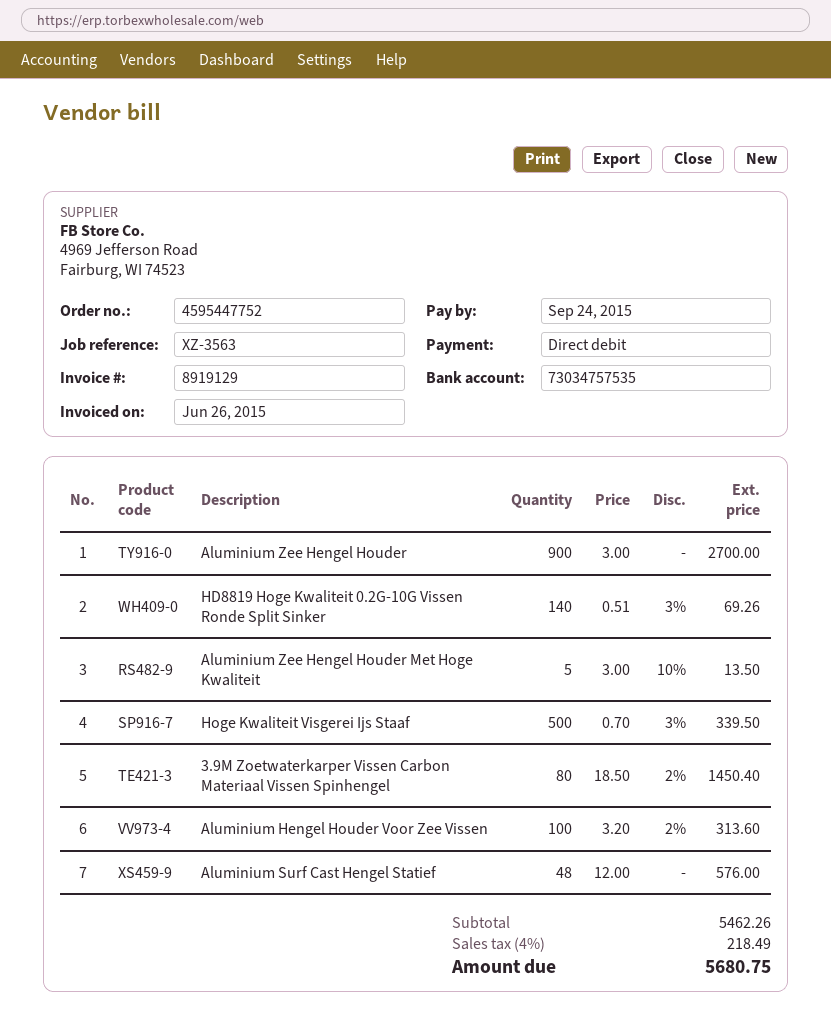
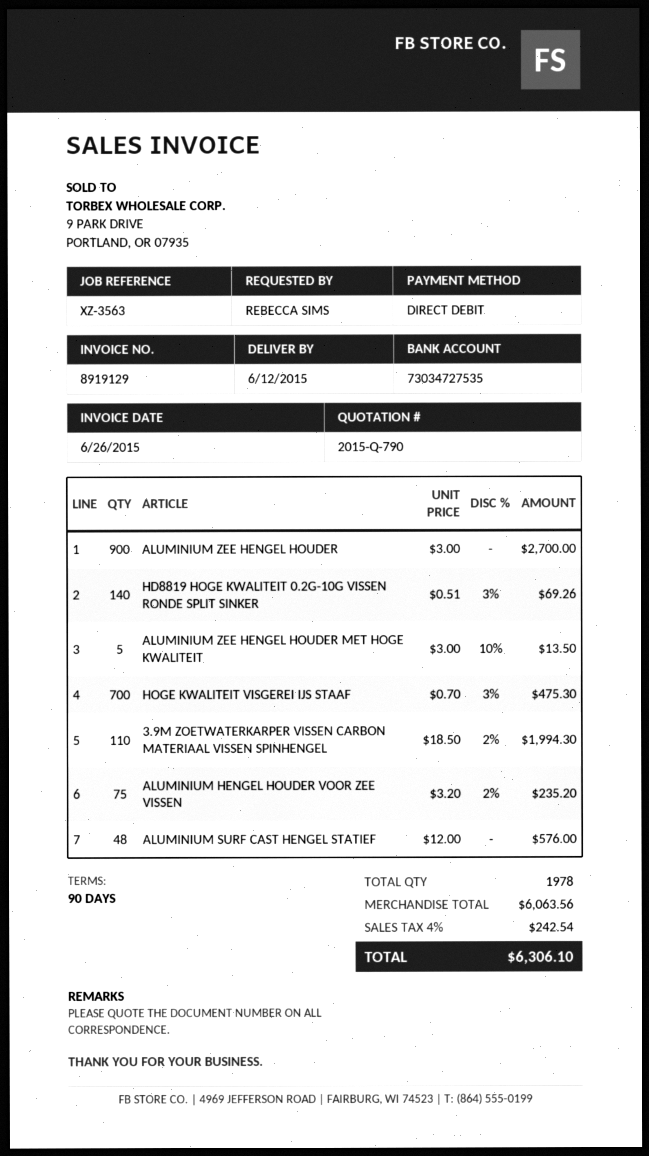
bank account: 73034757535 -> 73034727535
Hoge Kwaliteit Visgerei Ijs Staaf: 500 x 0.70 - 3% = 339.50 -> 700 x 0.70 - 3% = 475.30
3.9M Zoetwaterkarper Vissen Carbon Materiaal Vissen Spinhengel: 80 x 18.50 - 2% = 1450.40 -> 110 x 18.50 - 2% = 1994.30
Aluminium Hengel Houder Voor Zee Vissen: 100 x 3.20 - 2% = 313.60 -> 75 x 3.20 - 2% = 235.20
subtotal: 5462.26 -> 6063.56
tax: 4% = 218.49 -> 4% = 242.54
total: 5680.75 -> 6306.10

